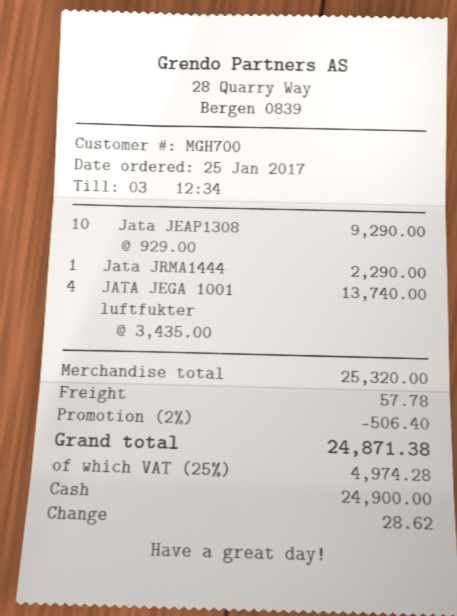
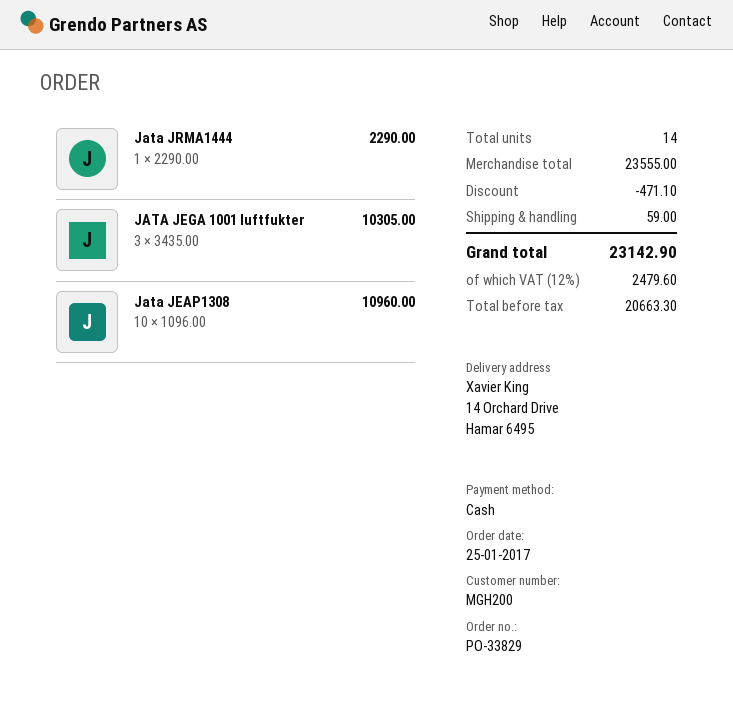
customer number: MGH700 -> MGH200
Jata JEAP1308: 10 x 929.00 = 9290.00 -> 10 x 1096.00 = 10960.00
JATA JEGA 1001 luftfukter: 4 x 3435.00 = 13740.00 -> 3 x 3435.00 = 10305.00
subtotal: 25320.00 -> 23555.00
discount: 506.40 -> 471.10
shipping: 57.78 -> 59.00
tax: 25% = 4974.28 -> 12% = 2479.60
total: 24871.38 -> 23142.90

